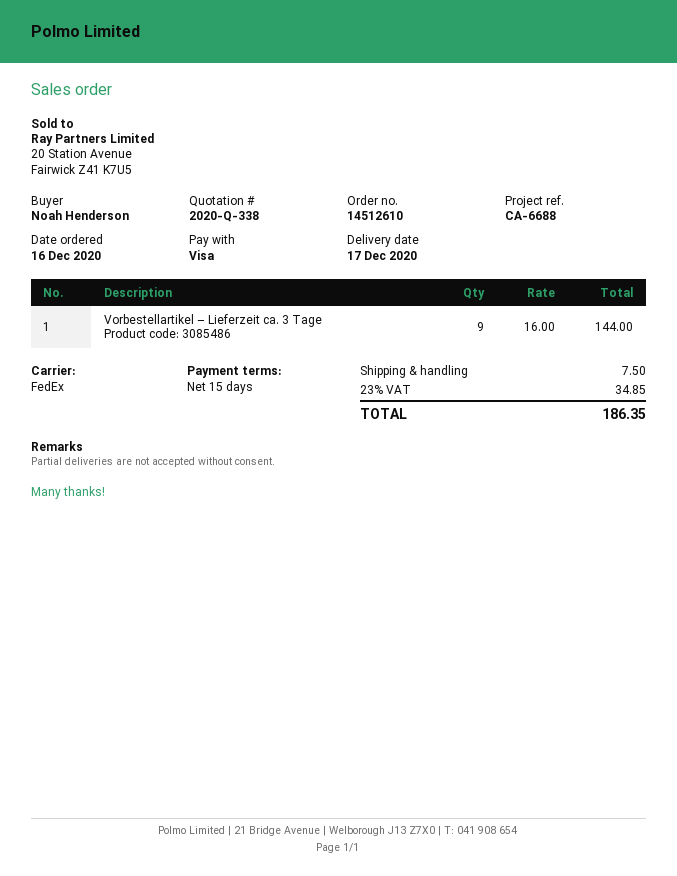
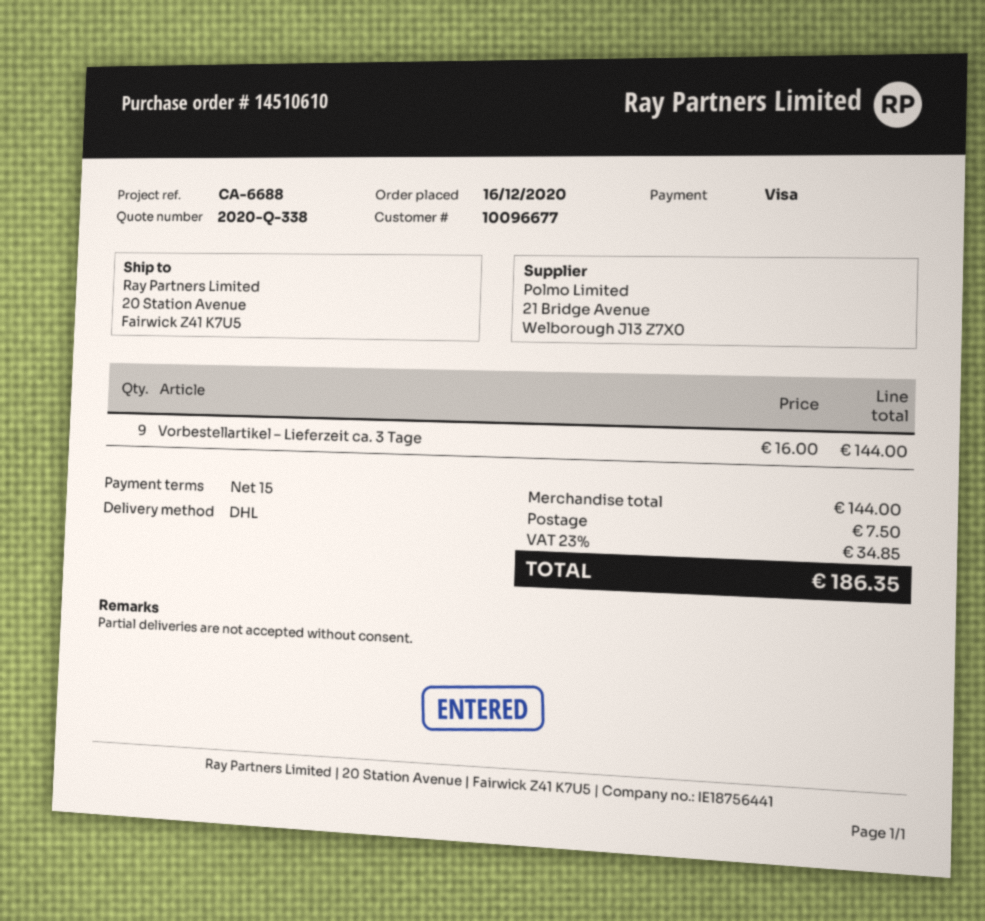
order number: 14512610 -> 14510610
shipping method: FedEx -> DHL

